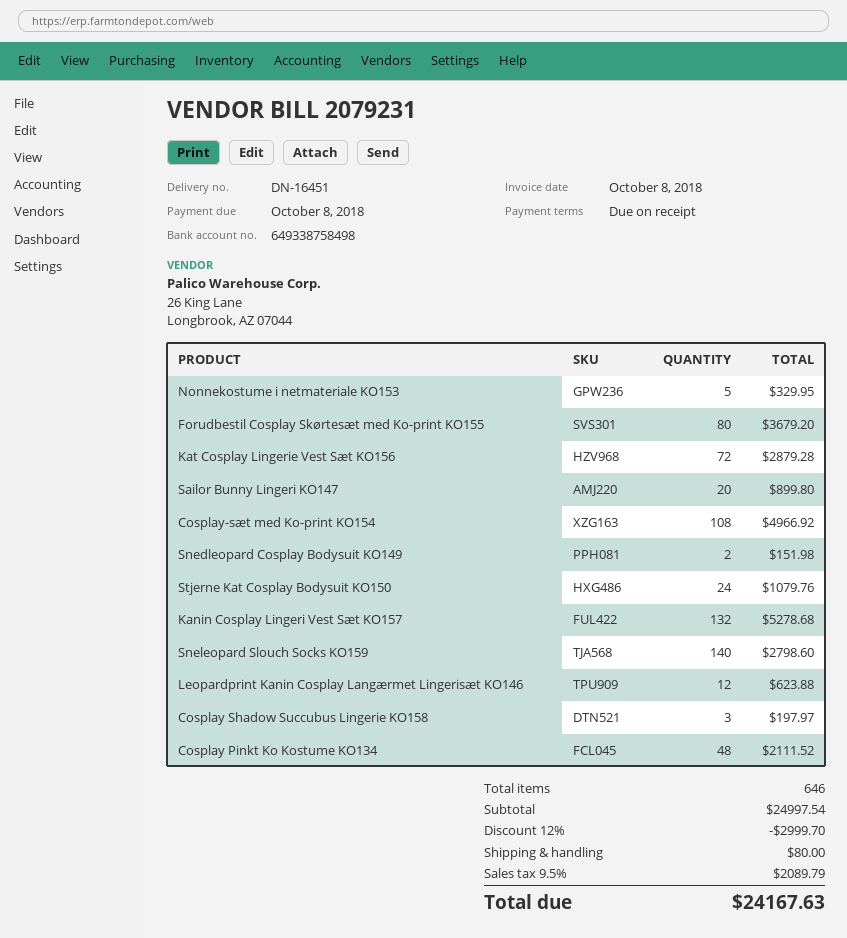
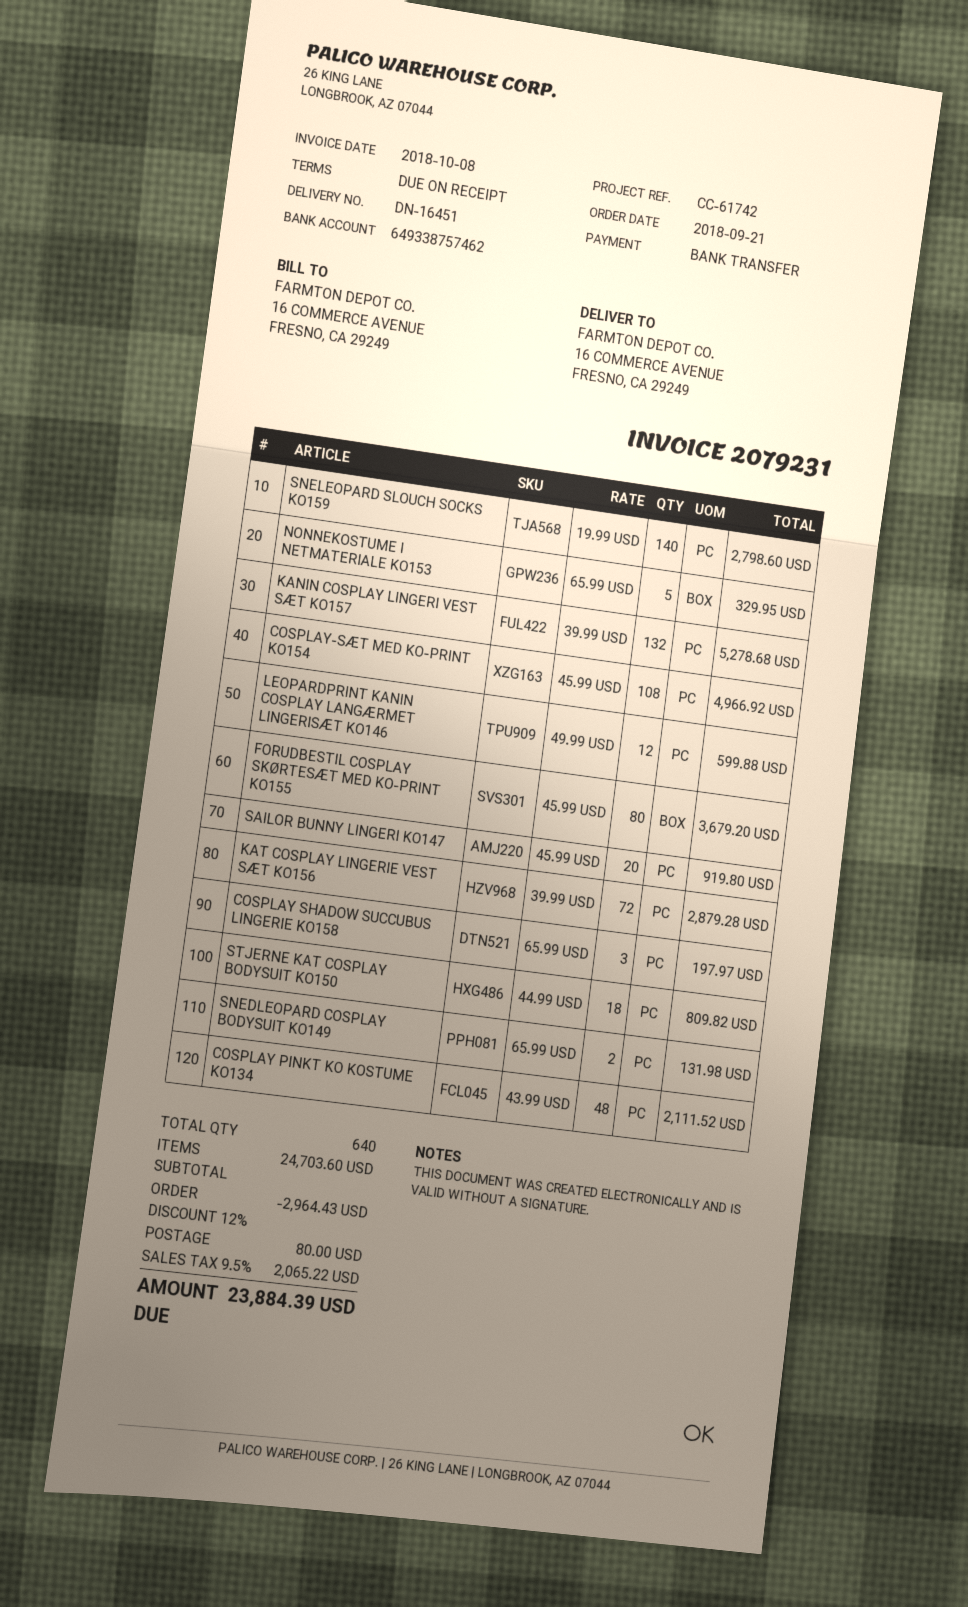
bank account: 649338758498 -> 649338757462
Sailor Bunny Lingeri KO147: 20 for 899.80 -> 20 for 919.80
Snedleopard Cosplay Bodysuit KO149: 2 for 151.98 -> 2 for 131.98
Stjerne Kat Cosplay Bodysuit KO150: 24 for 1079.76 -> 18 for 809.82
Leopardprint Kanin Cosplay Langærmet Lingerisæt KO146: 12 for 623.88 -> 12 for 599.88
total quantity: 646 -> 640
subtotal: 24997.54 -> 24703.60
discount: 12% = 2999.70 -> 12% = 2964.43
tax: 9.5% = 2089.79 -> 9.5% = 2065.22
total: 24167.63 -> 23884.39

